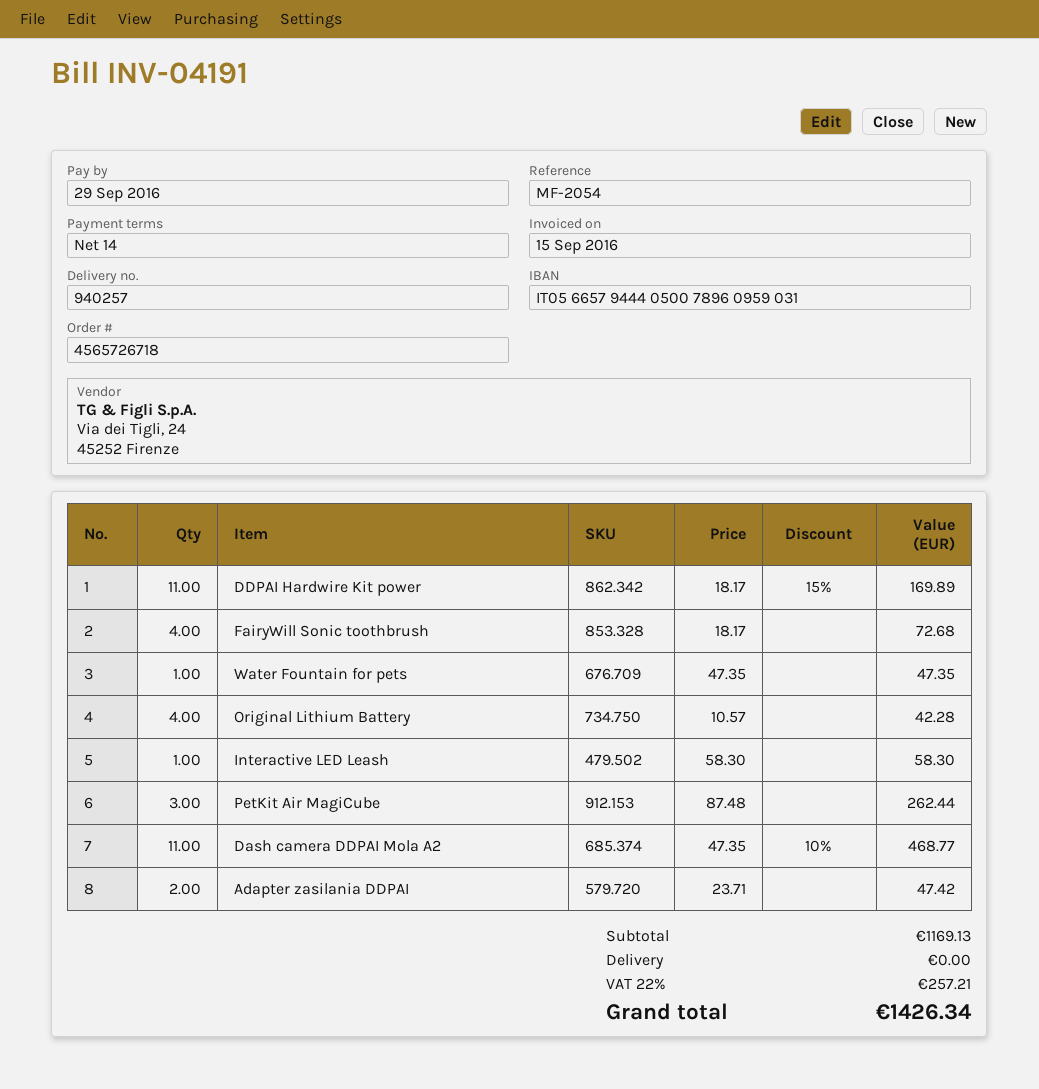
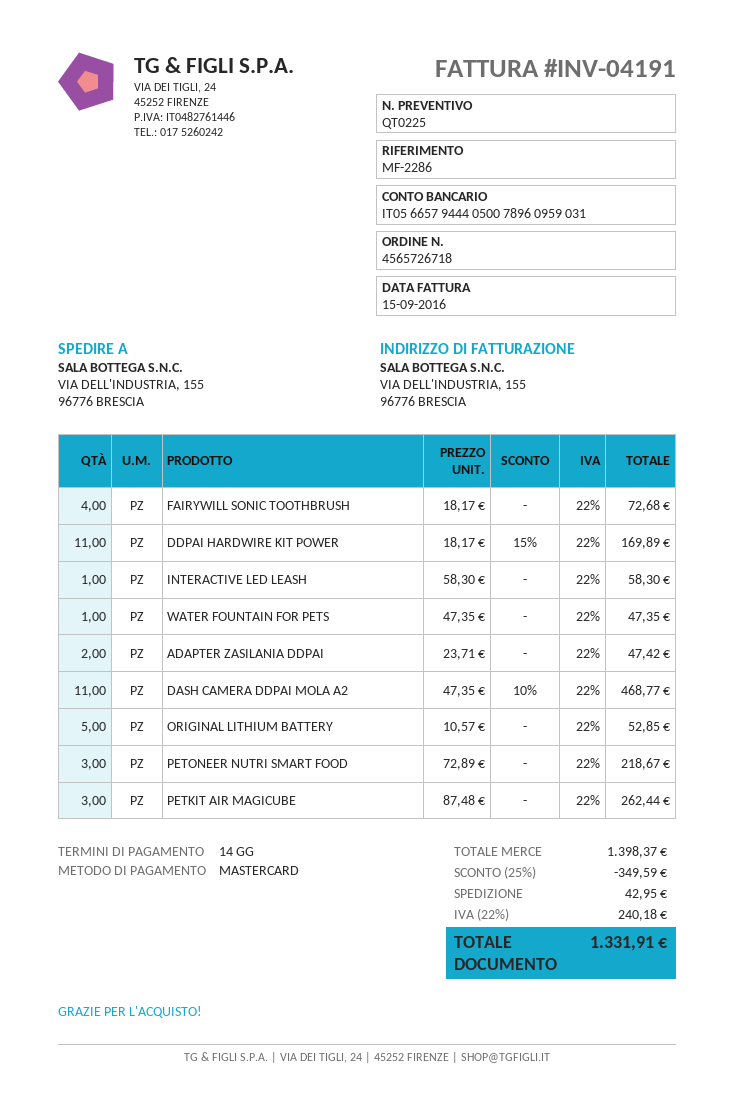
reference: MF-2054 -> MF-2286
Original Lithium Battery: 4 x 10.57 = 42.28 -> 5 x 10.57 = 52.85
PETONEER NUTRI SMART FOOD: none -> 3 x 72.89 = 218.67
subtotal: 1169.13 -> 1398.37
discount: none -> 25% = 349.59
shipping: 0.00 -> 42.95
tax: 22% = 257.21 -> 22% = 240.18
total: 1426.34 -> 1331.91

